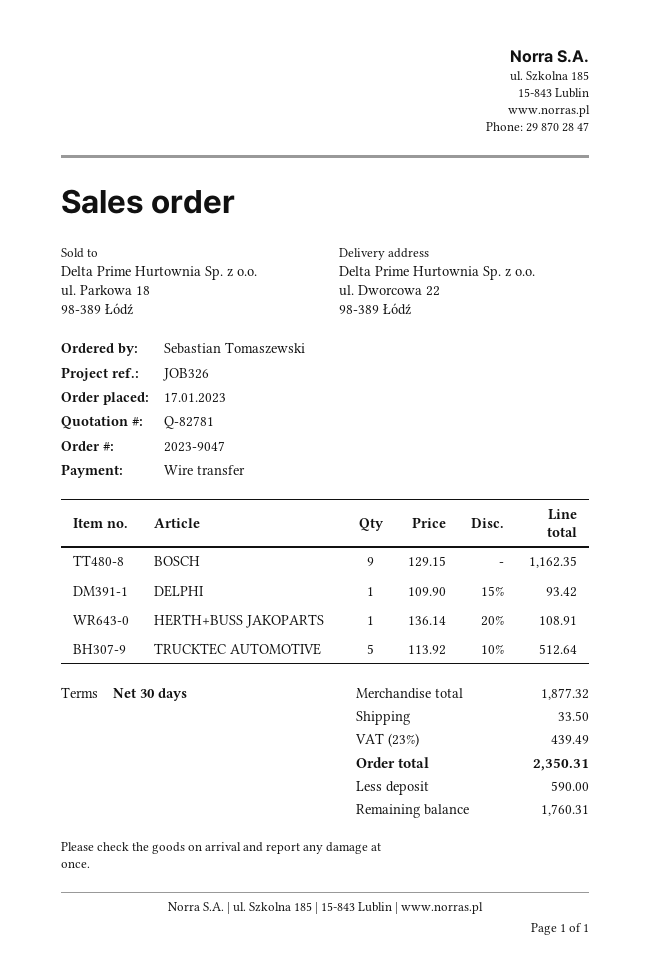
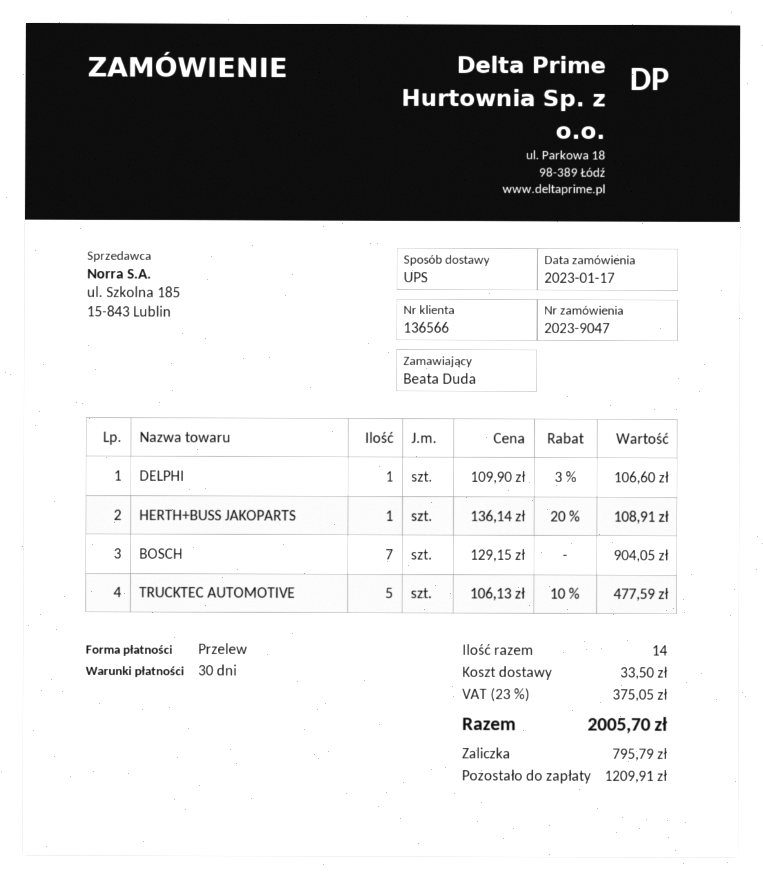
ordered by: Sebastian Tomaszewski -> Beata Duda
BOSCH: 9 x 129.15 = 1162.35 -> 7 x 129.15 = 904.05
DELPHI: 1 x 109.90 - 15% = 93.42 -> 1 x 109.90 - 3% = 106.60
TRUCKTEC AUTOMOTIVE: 5 x 113.92 - 10% = 512.64 -> 5 x 106.13 - 10% = 477.59
tax: 23% = 439.49 -> 23% = 375.05
total: 2350.31 -> 2005.70
deposit: 590.00 -> 795.79
balance: 1760.31 -> 1209.91

